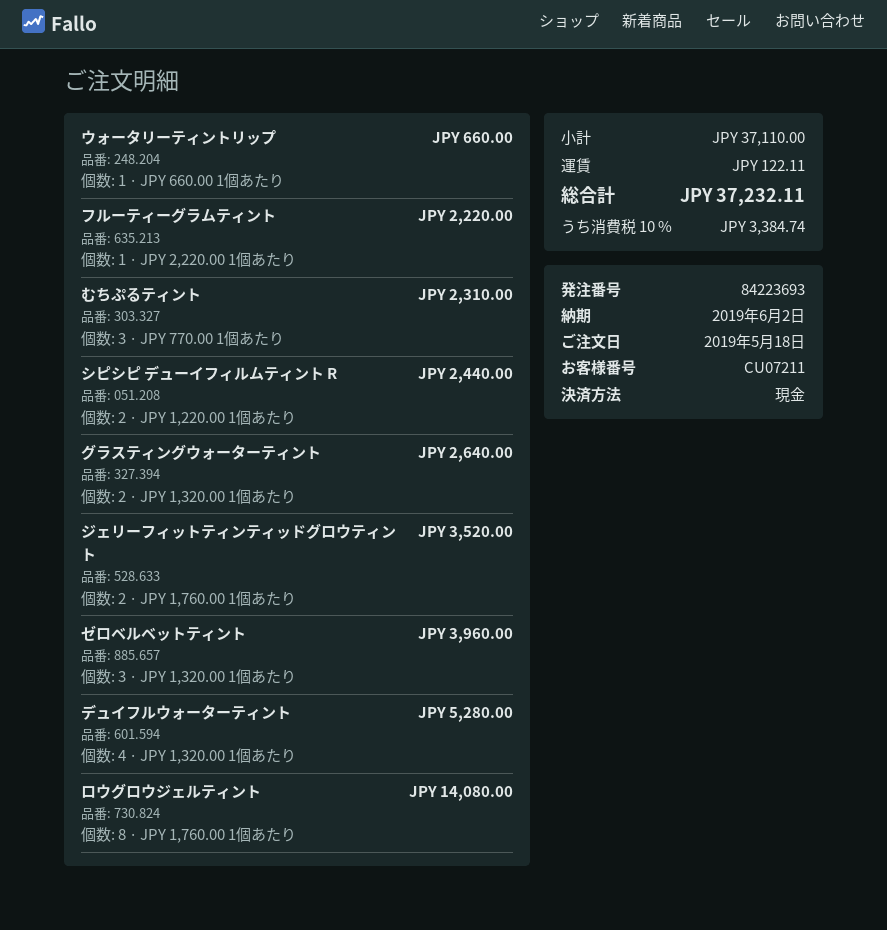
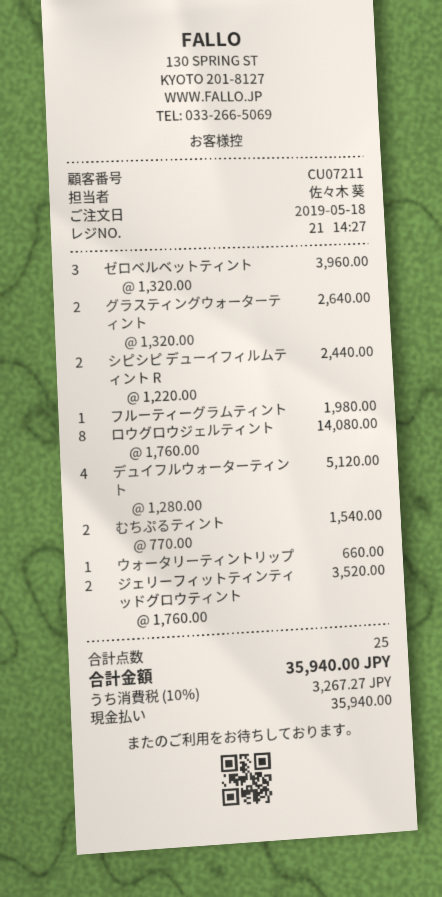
フルーティーグラムティント: 1 x 2220.00 = 2220.00 -> 1 x 1980.00 = 1980.00
むちぷるティント: 3 x 770.00 = 2310.00 -> 2 x 770.00 = 1540.00
デュイフルウォーターティント: 4 x 1320.00 = 5280.00 -> 4 x 1280.00 = 5120.00
shipping: 122.11 -> none
tax: 10% = 3384.74 -> 10% = 3267.27
total: 37232.11 -> 35940.00

